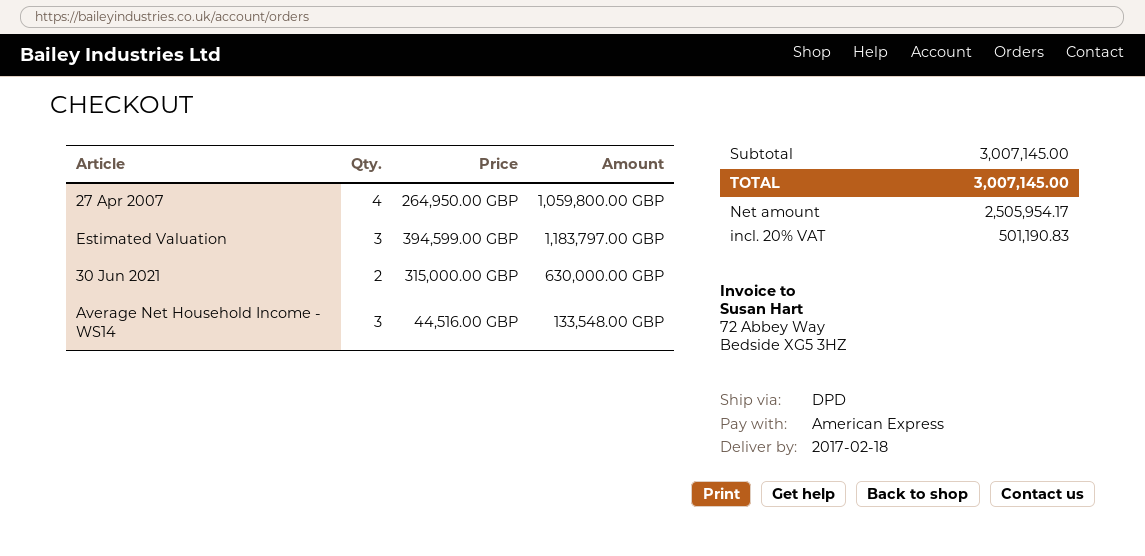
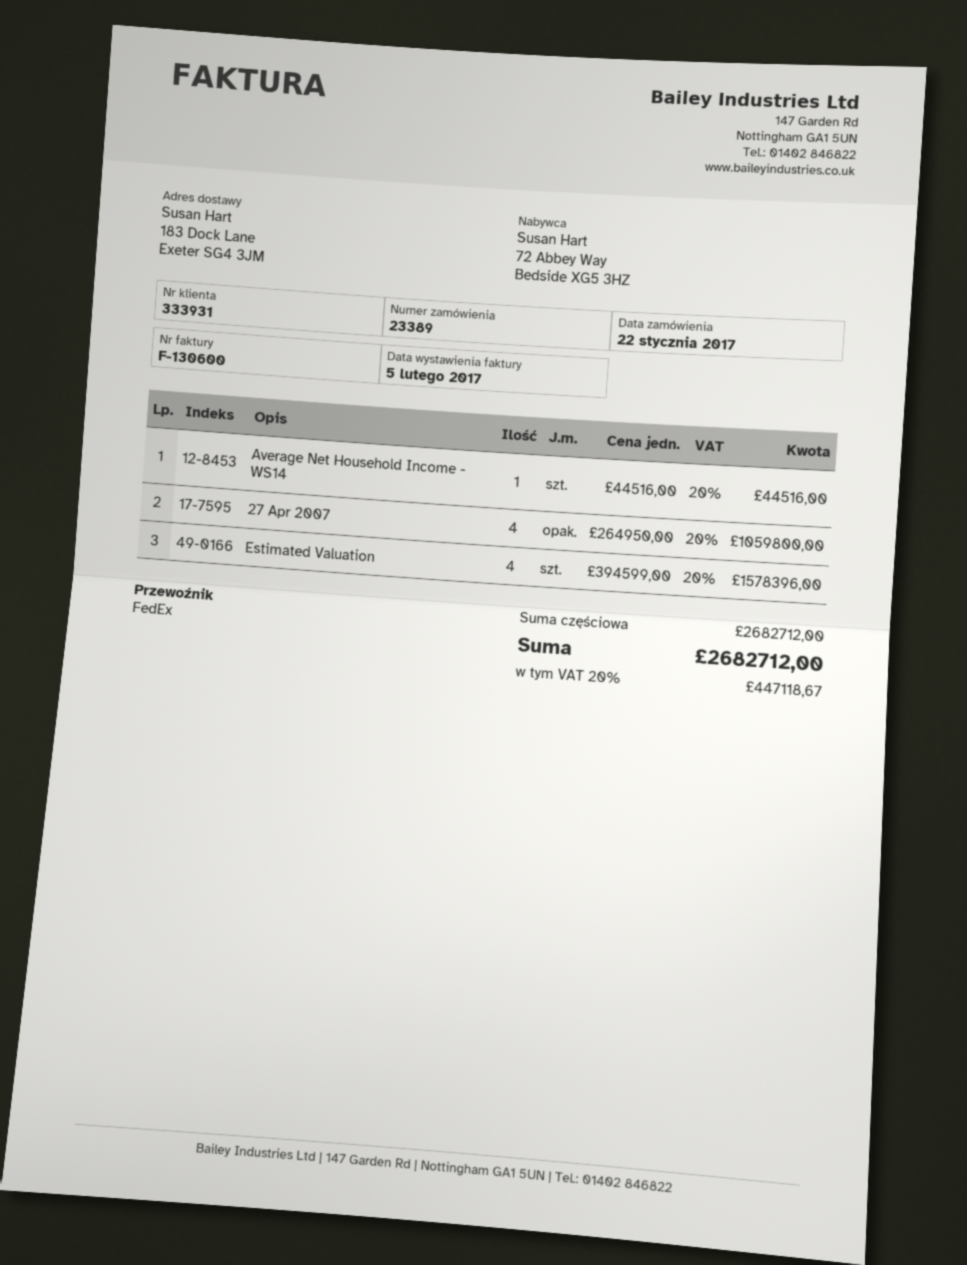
shipping method: DPD -> FedEx
Estimated Valuation: 3 x 394599.00 = 1183797.00 -> 4 x 394599.00 = 1578396.00
30 Jun 2021: 2 x 315000.00 = 630000.00 -> none
Average Net Household Income - WS14: 3 x 44516.00 = 133548.00 -> 1 x 44516.00 = 44516.00
subtotal: 3007145.00 -> 2682712.00
tax: 20% = 501190.83 -> 20% = 447118.67
total: 3007145.00 -> 2682712.00

